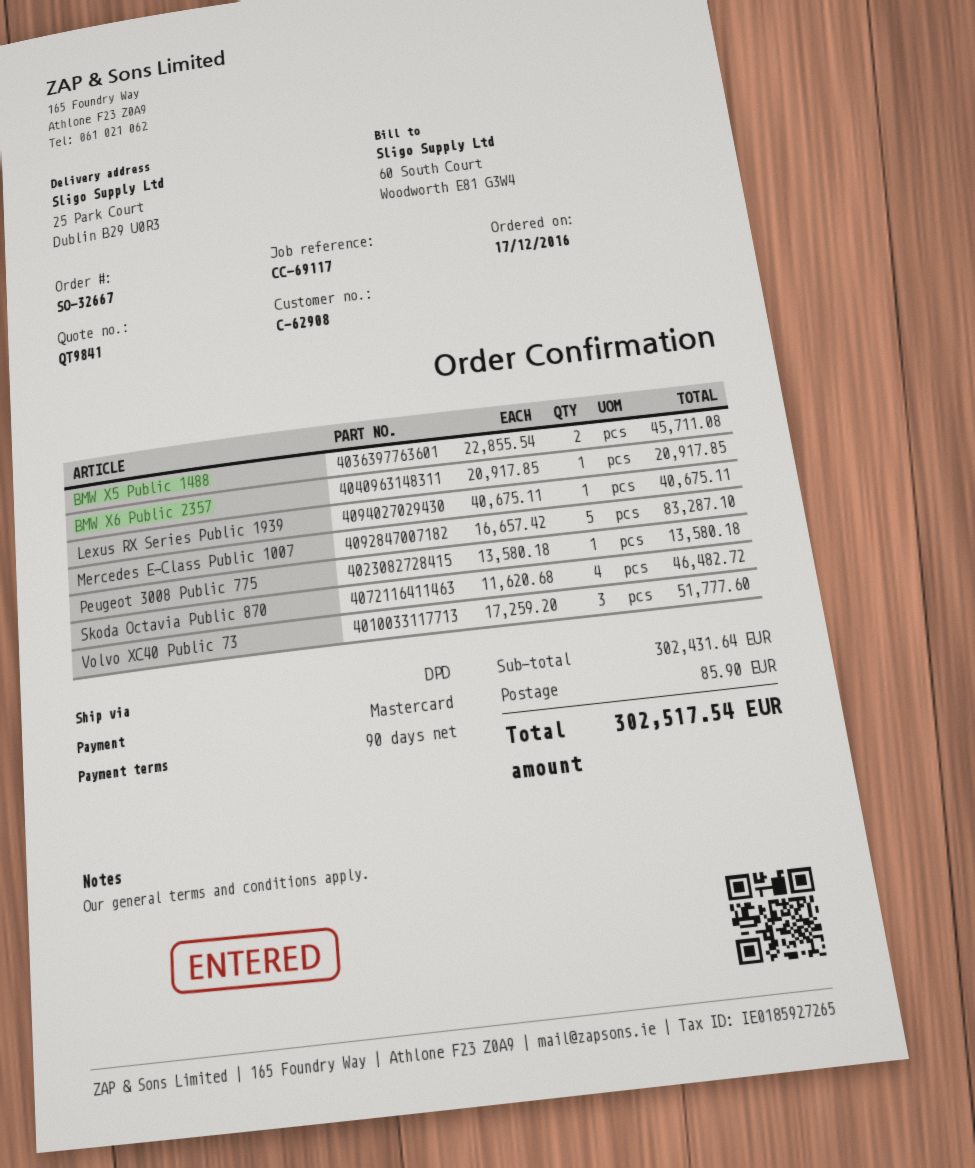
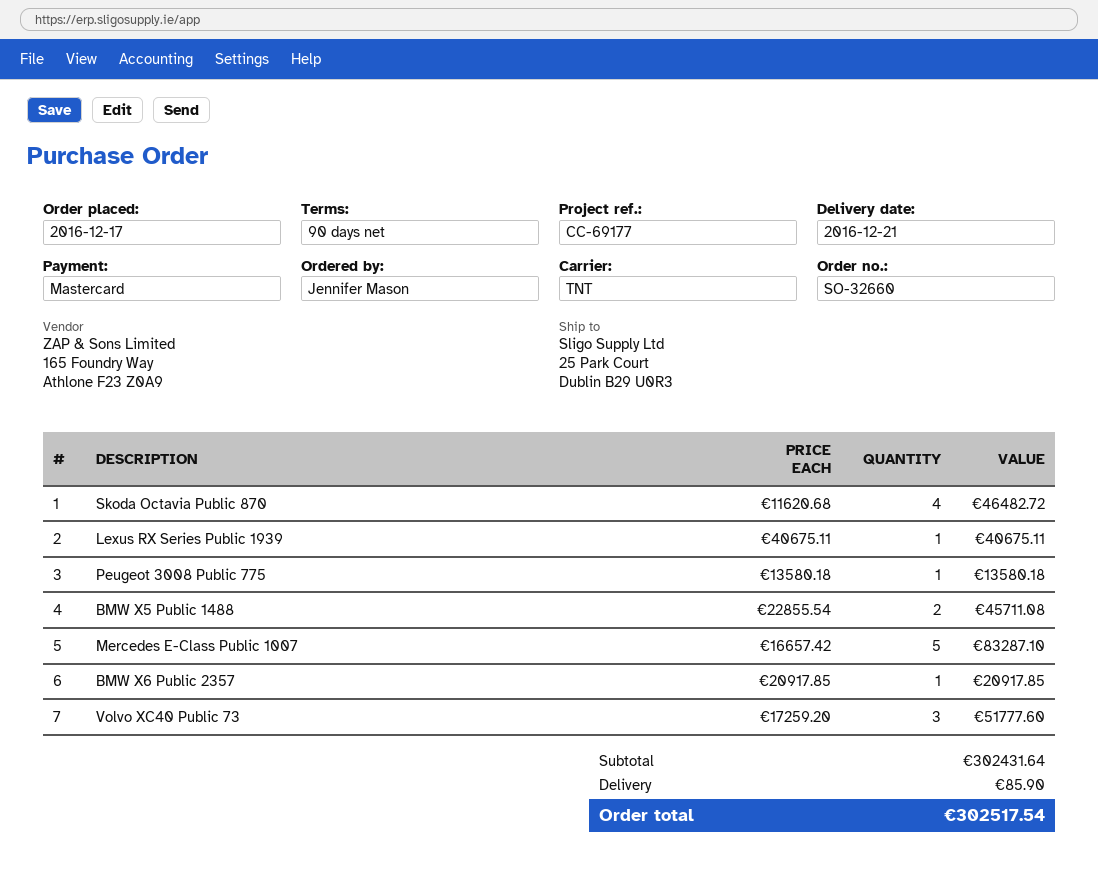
order number: SO-32667 -> SO-32660
reference: CC-69117 -> CC-69177
shipping method: DPD -> TNT

